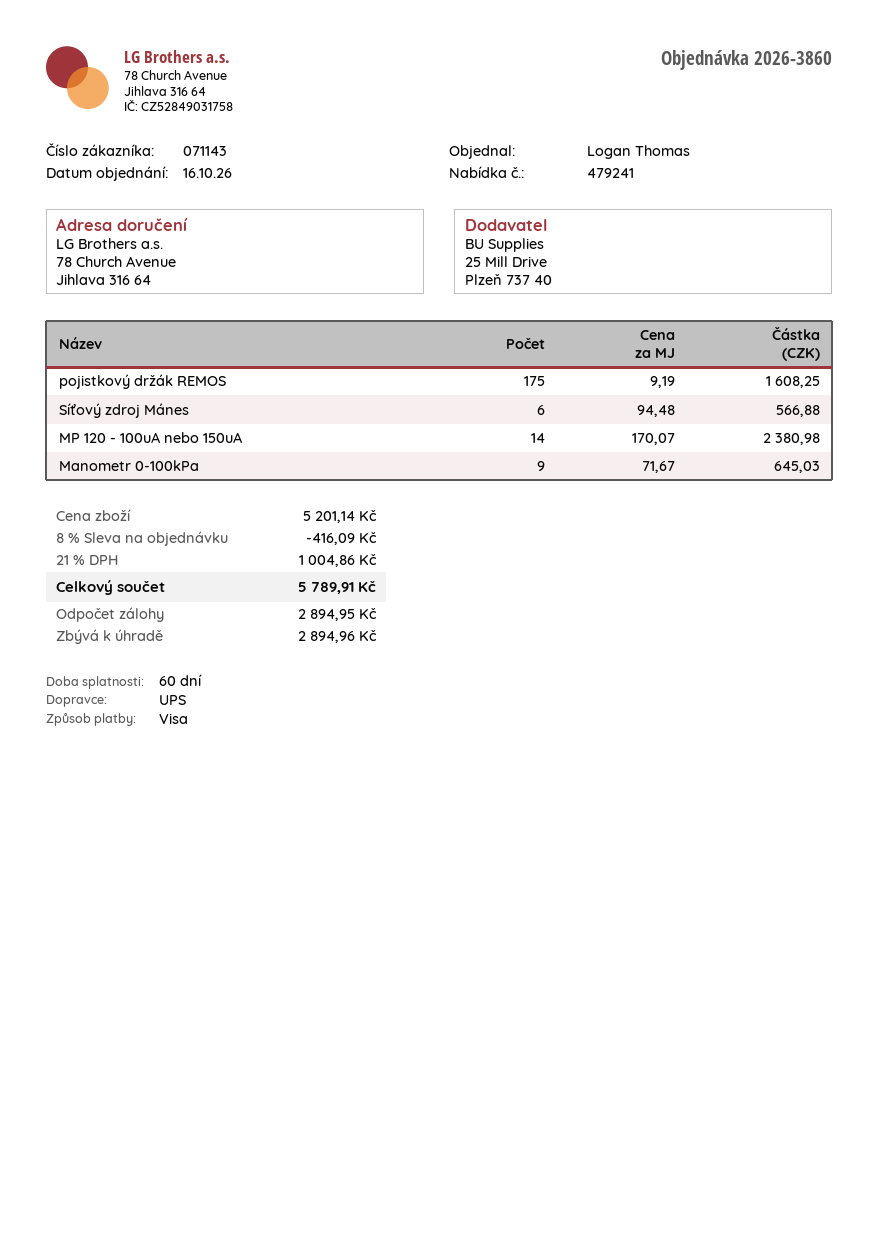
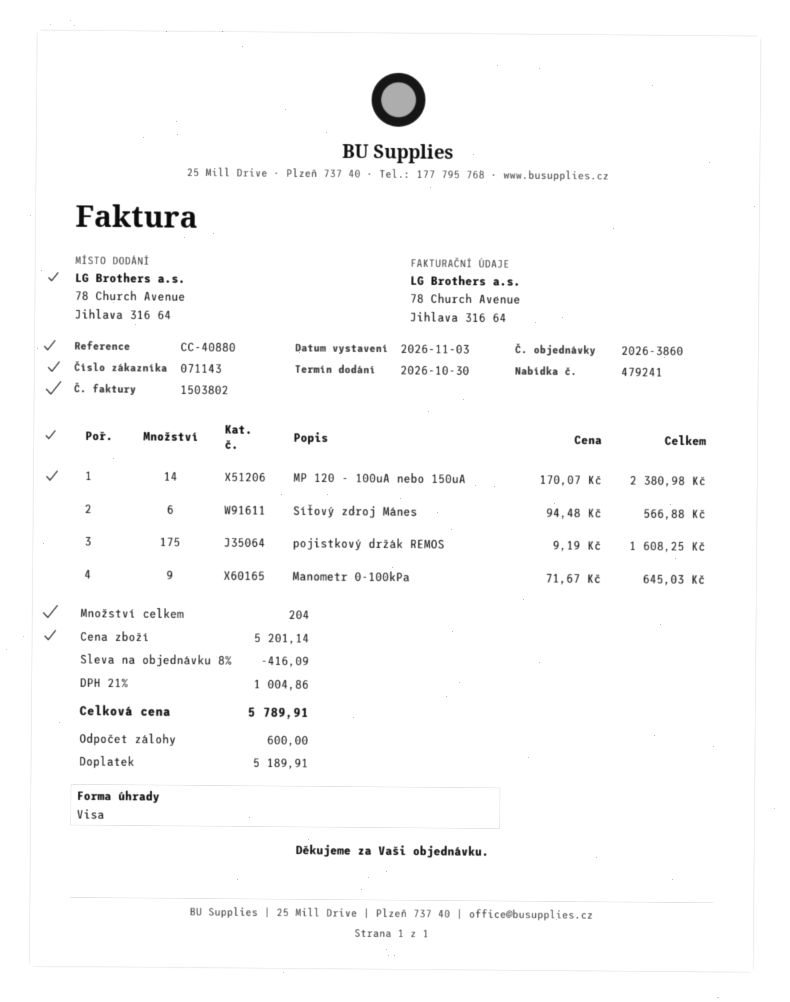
deposit: 2894.95 -> 600.00
balance: 2894.96 -> 5189.91

